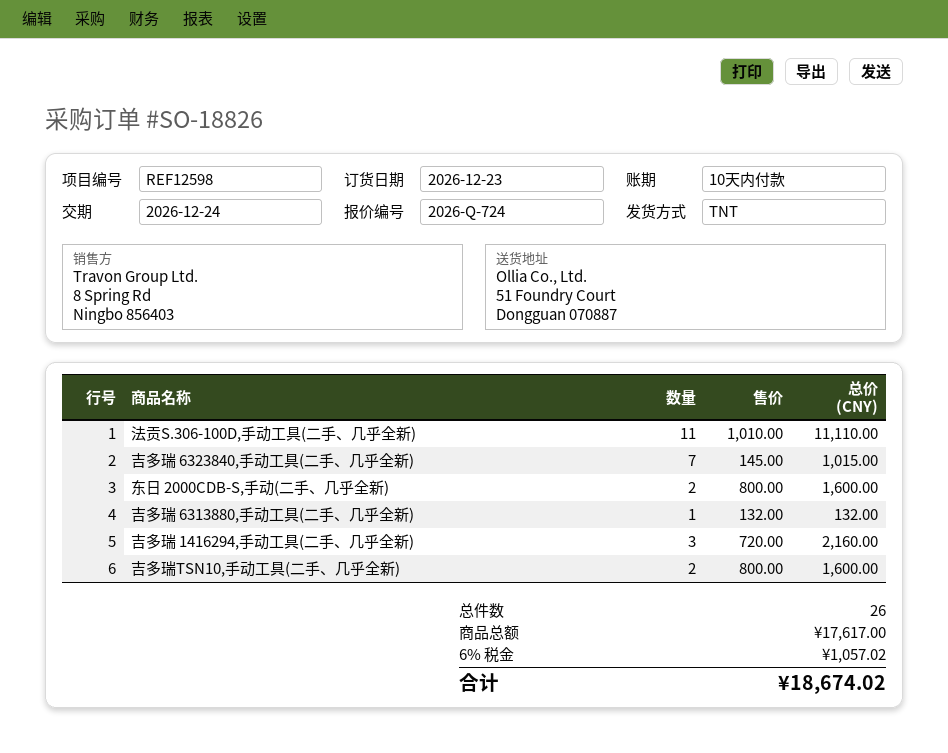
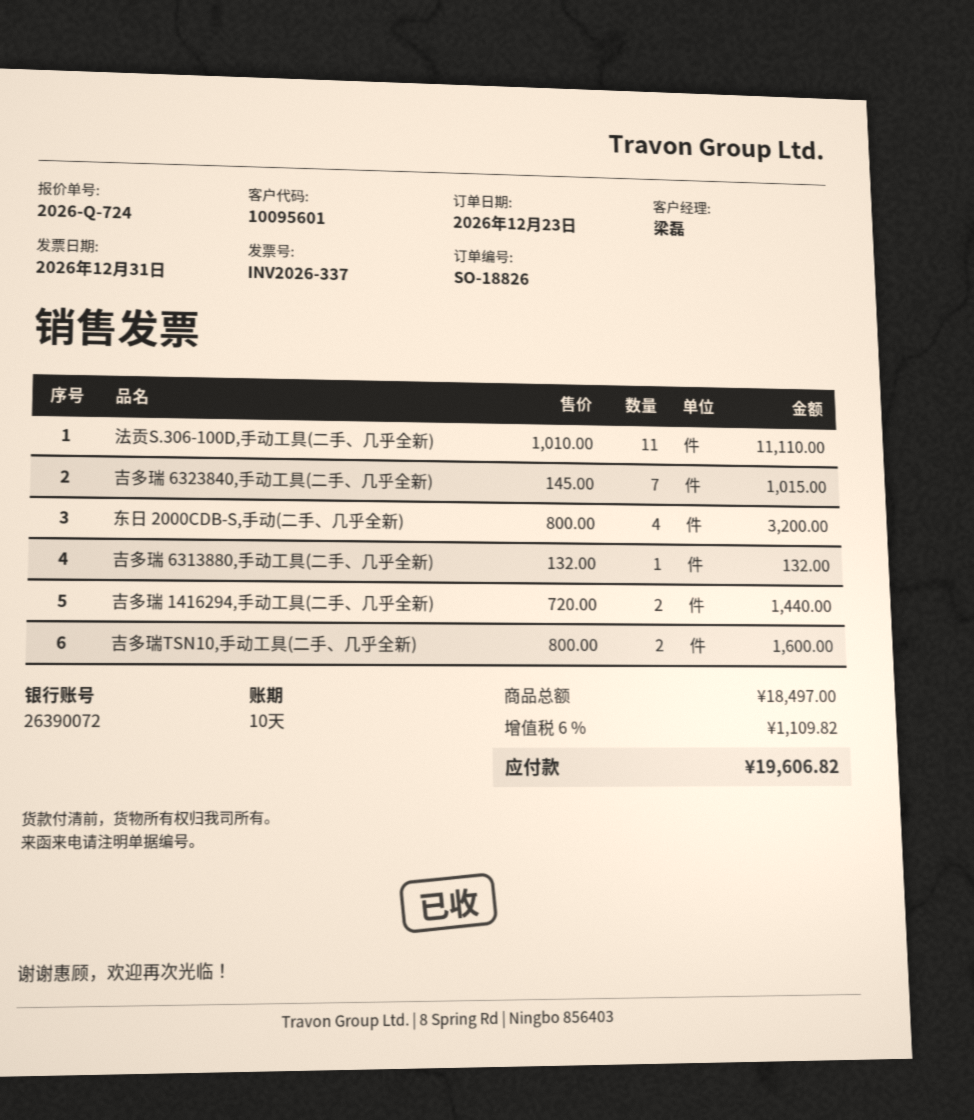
东日 2000CDB-S,手动(二手、几乎全新): 2 x 800.00 = 1600.00 -> 4 x 800.00 = 3200.00
吉多瑞 1416294,手动工具(二手、几乎全新): 3 x 720.00 = 2160.00 -> 2 x 720.00 = 1440.00
subtotal: 17617.00 -> 18497.00
tax: 6% = 1057.02 -> 6% = 1109.82
total: 18674.02 -> 19606.82

